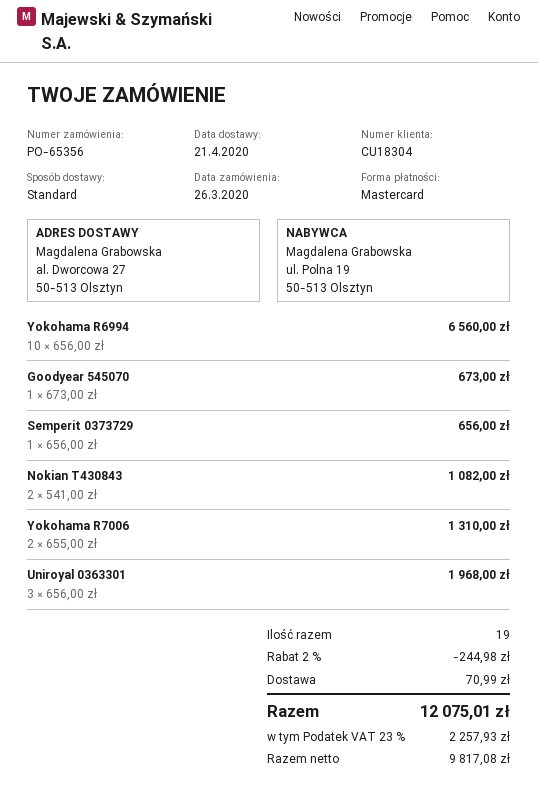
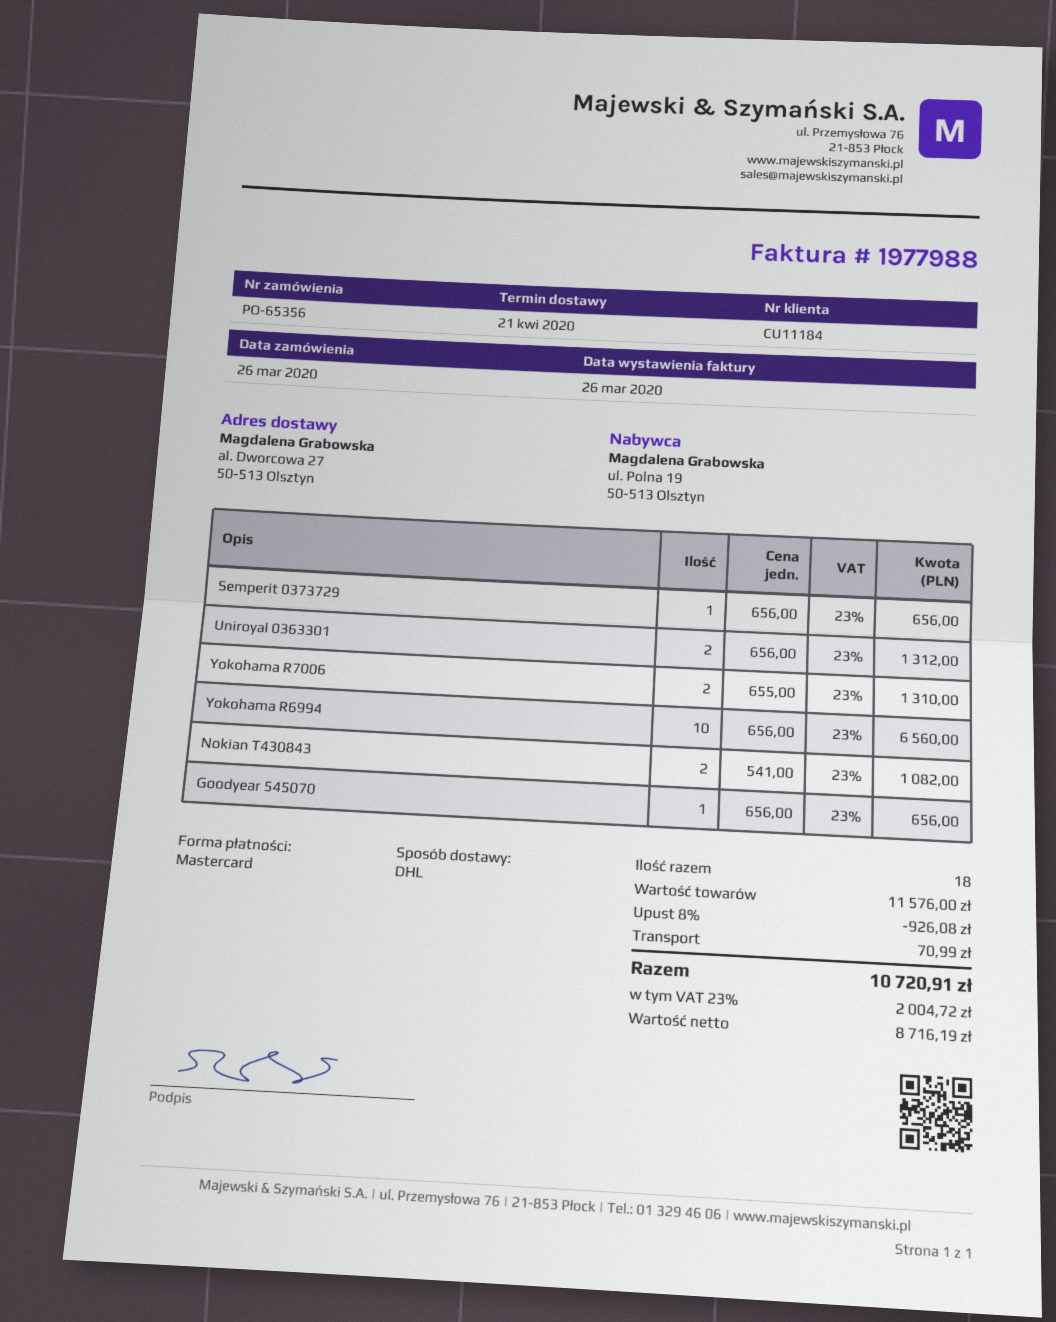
customer number: CU18304 -> CU11184
shipping method: standard -> DHL
Goodyear 545070: 1 x 673.00 = 673.00 -> 1 x 656.00 = 656.00
Uniroyal 0363301: 3 x 656.00 = 1968.00 -> 2 x 656.00 = 1312.00
total quantity: 19 -> 18
discount: 2% = 244.98 -> 8% = 926.08
net: 9817.08 -> 8716.19
tax: 23% = 2257.93 -> 23% = 2004.72
total: 12075.01 -> 10720.91

